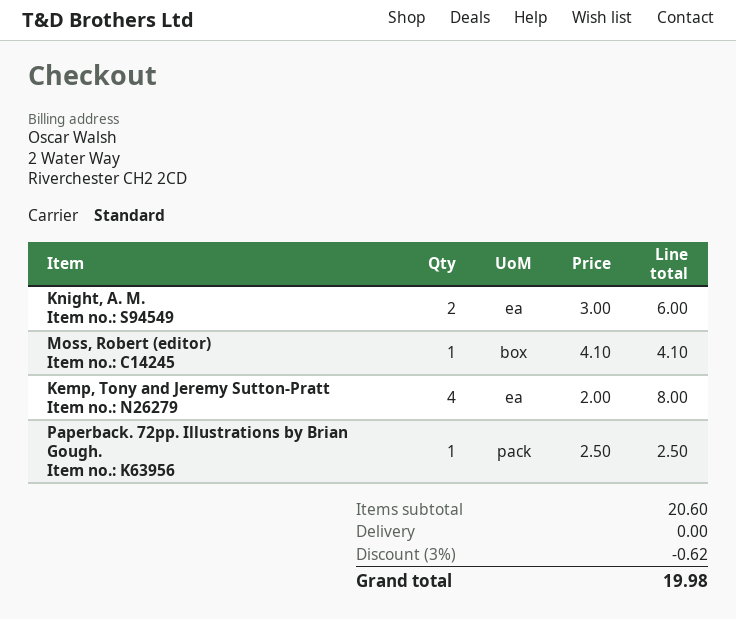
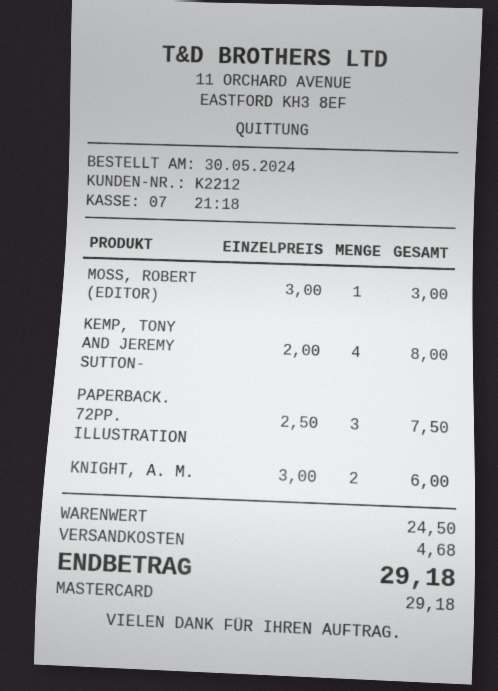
Moss, Robert (editor): 1 x 4.10 = 4.10 -> 1 x 3.00 = 3.00
Paperback. 72pp. Illustrations by Brian Gough.: 1 x 2.50 = 2.50 -> 3 x 2.50 = 7.50
subtotal: 20.60 -> 24.50
discount: 3% = 0.62 -> none
shipping: 0.00 -> 4.68
total: 19.98 -> 29.18

